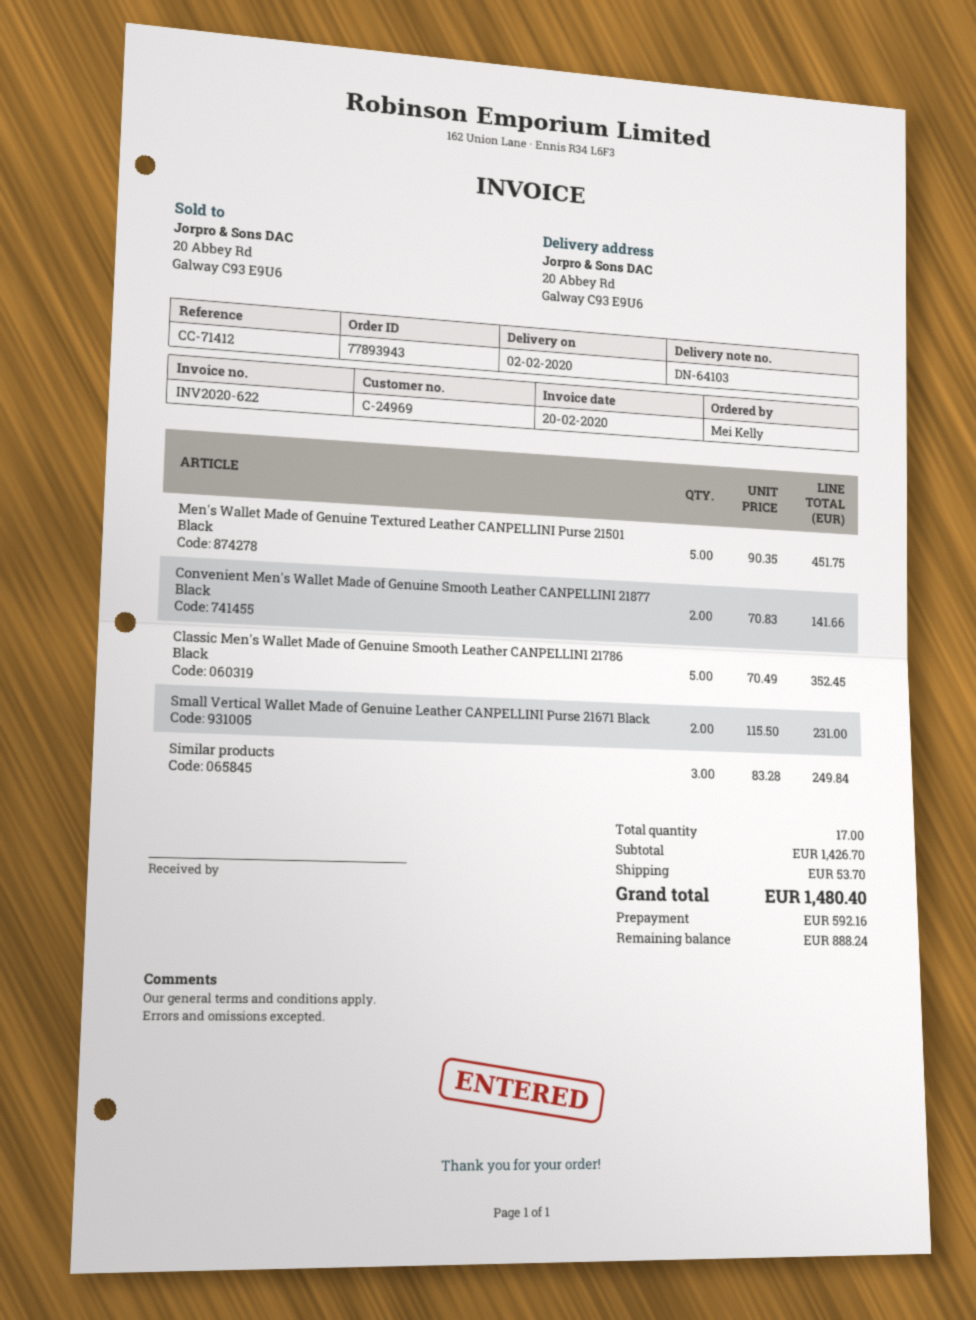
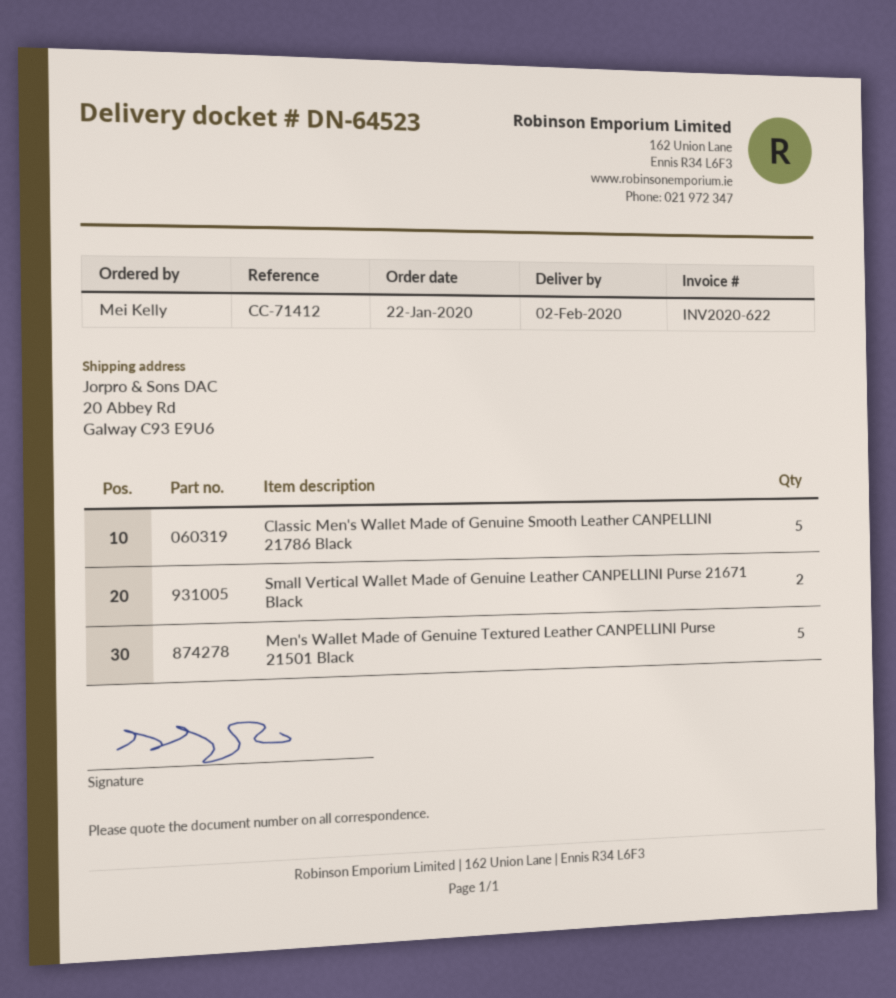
delivery note number: DN-64103 -> DN-64523
Convenient Men's Wallet Made of Genuine Smooth Leather CANPELLINI 21877 Black: 2 -> none
Similar products: 3 -> none

